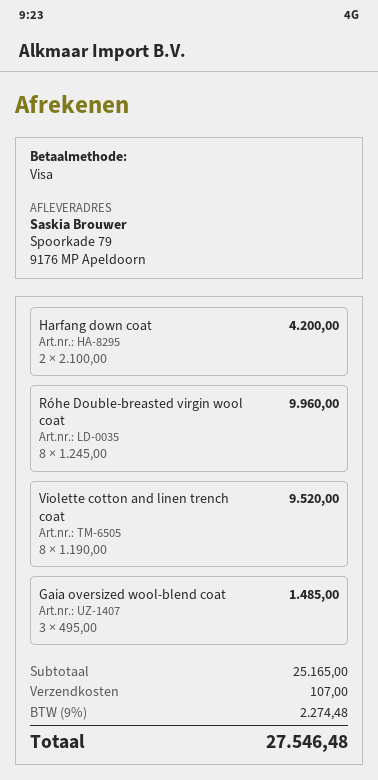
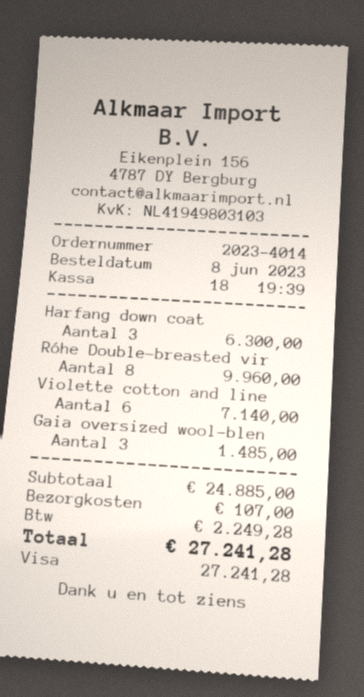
Harfang down coat: 2 for 4200.00 -> 3 for 6300.00
Violette cotton and linen trench coat: 8 for 9520.00 -> 6 for 7140.00
subtotal: 25165.00 -> 24885.00
tax: 2274.48 -> 2249.28
total: 27546.48 -> 27241.28

